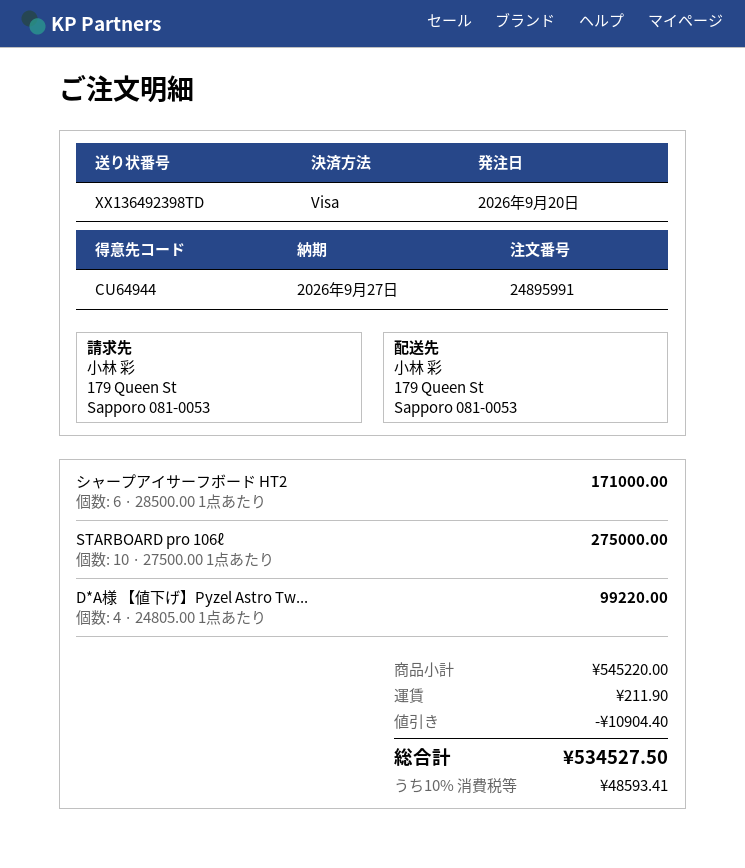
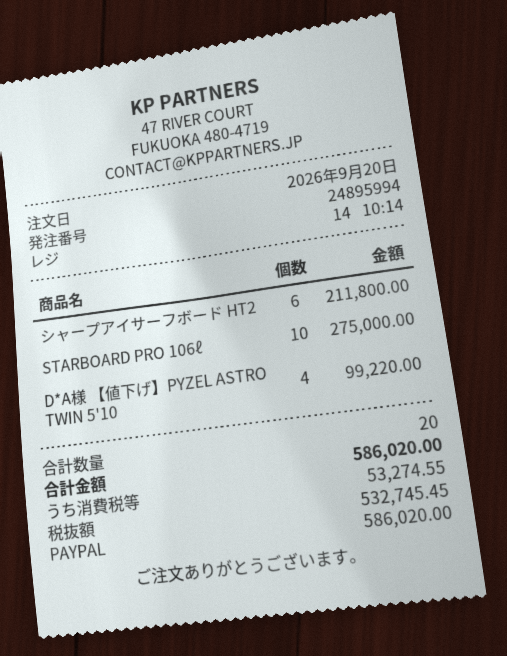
order number: 24895991 -> 24895994
payment method: Visa -> PayPal
シャープアイサーフボード HT2: 6 for 171000.00 -> 6 for 211800.00
discount: 10904.40 -> none
shipping: 211.90 -> none
tax: 48593.41 -> 53274.55
total: 534527.50 -> 586020.00

